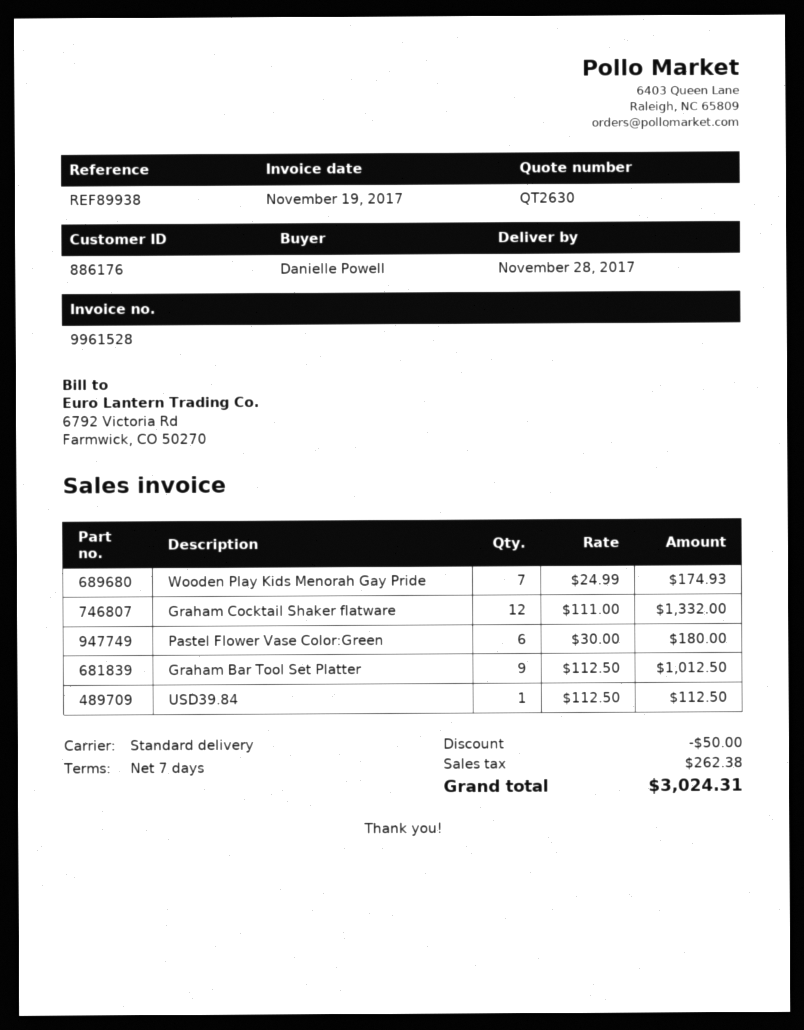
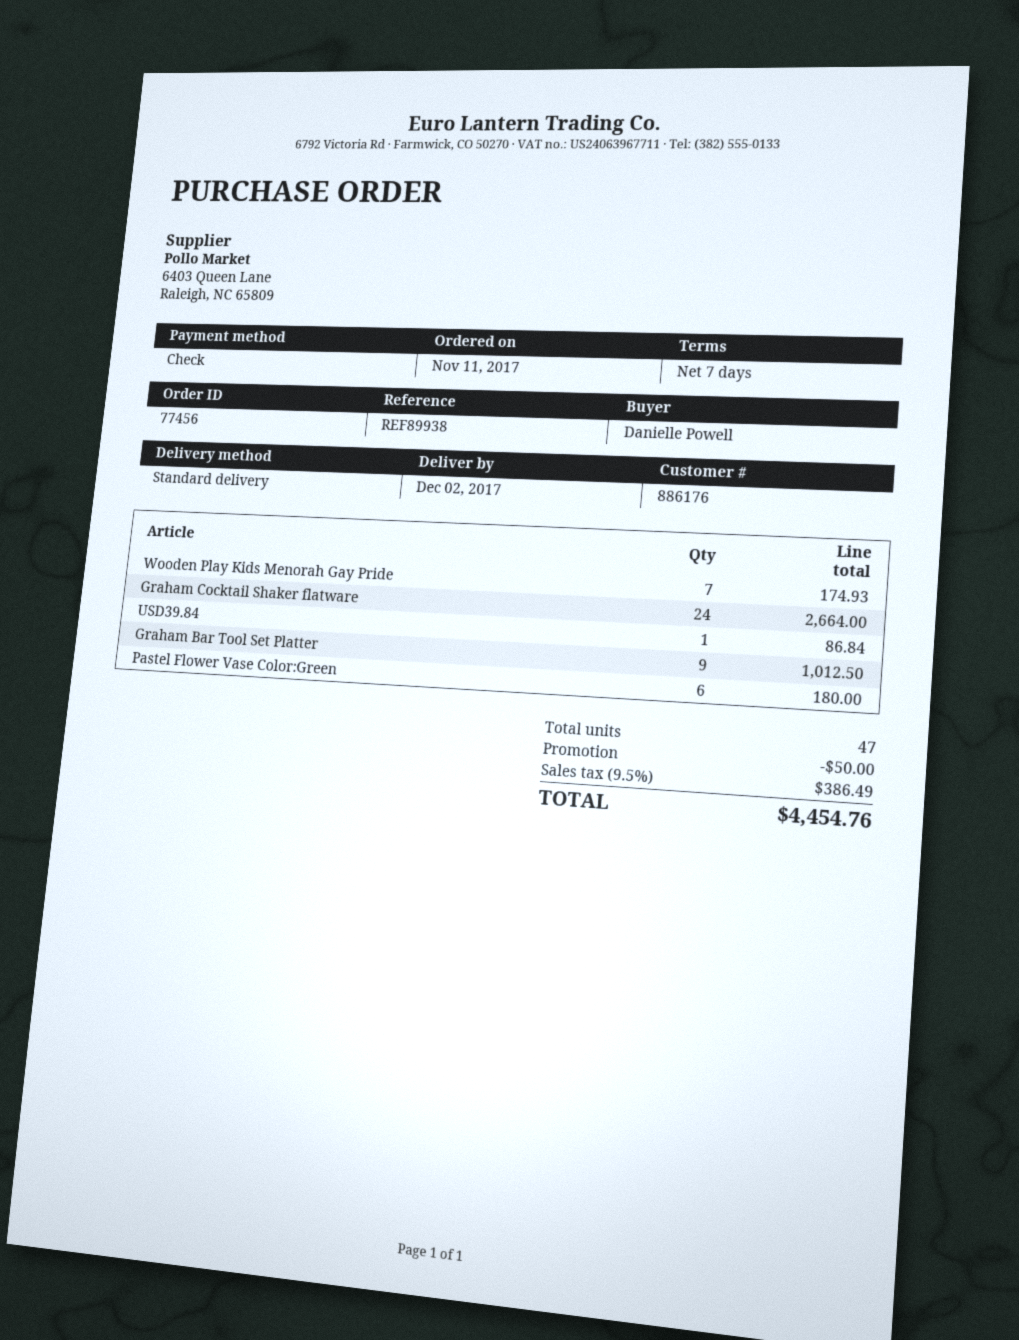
delivery date: 2017-11-28 -> 2017-12-02
Graham Cocktail Shaker flatware: 12 for 1332.00 -> 24 for 2664.00
USD39.84: 1 for 112.50 -> 1 for 86.84
tax: 262.38 -> 386.49
total: 3024.31 -> 4454.76

